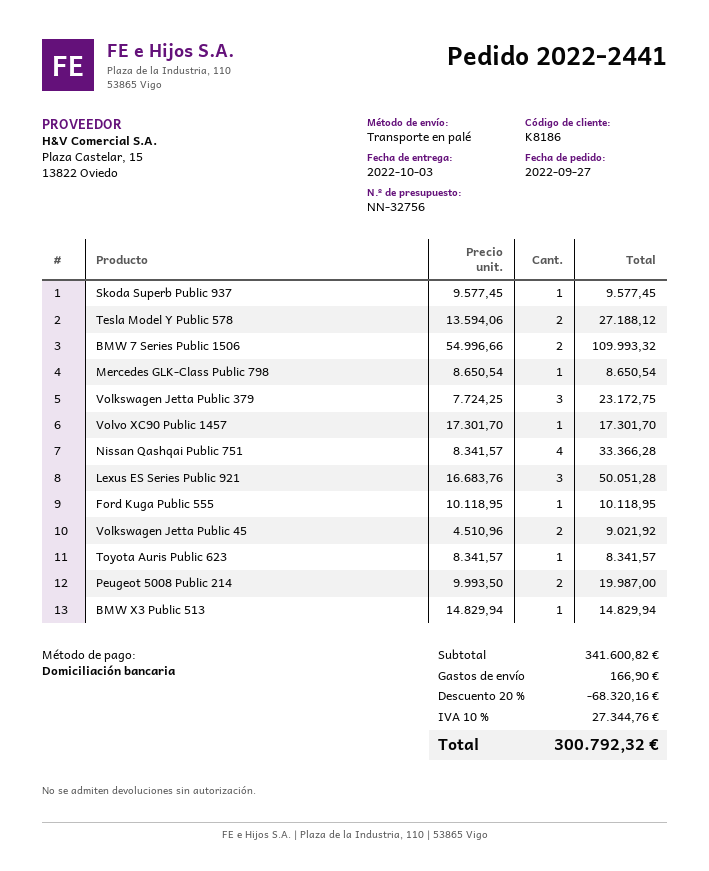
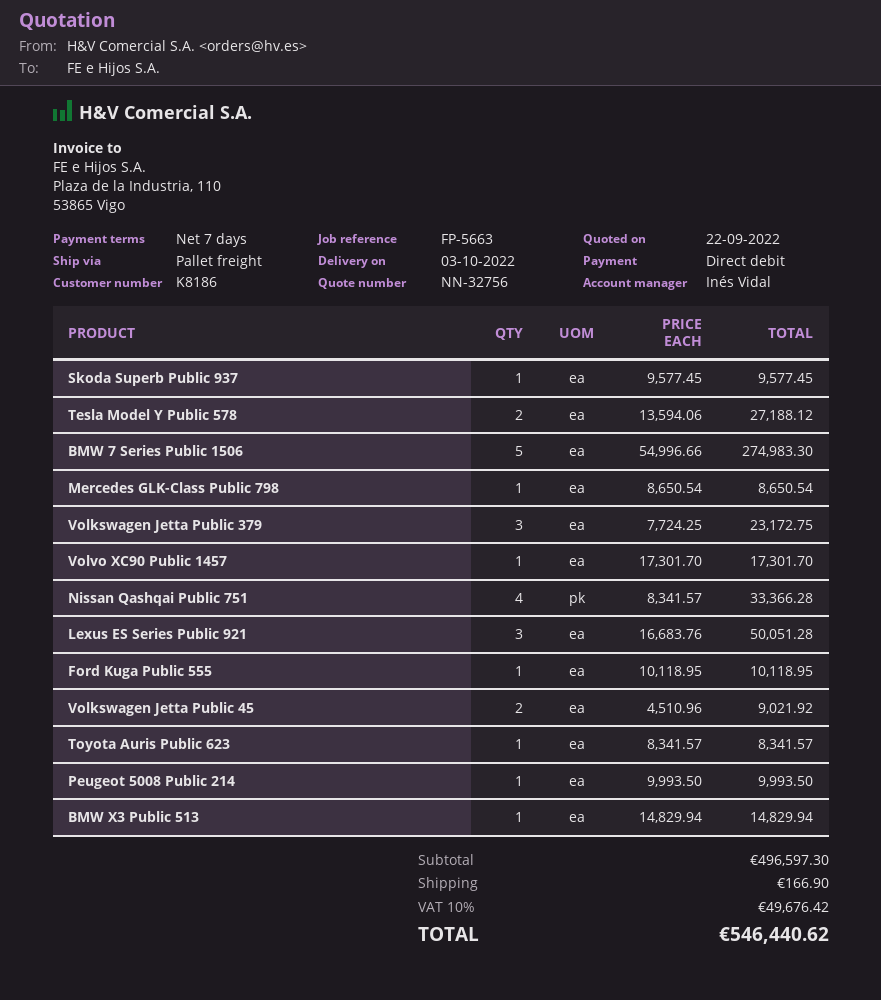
BMW 7 Series Public 1506: 2 x 54996.66 = 109993.32 -> 5 x 54996.66 = 274983.30
Peugeot 5008 Public 214: 2 x 9993.50 = 19987.00 -> 1 x 9993.50 = 9993.50
subtotal: 341600.82 -> 496597.30
discount: 20% = 68320.16 -> none
tax: 10% = 27344.76 -> 10% = 49676.42
total: 300792.32 -> 546440.62

